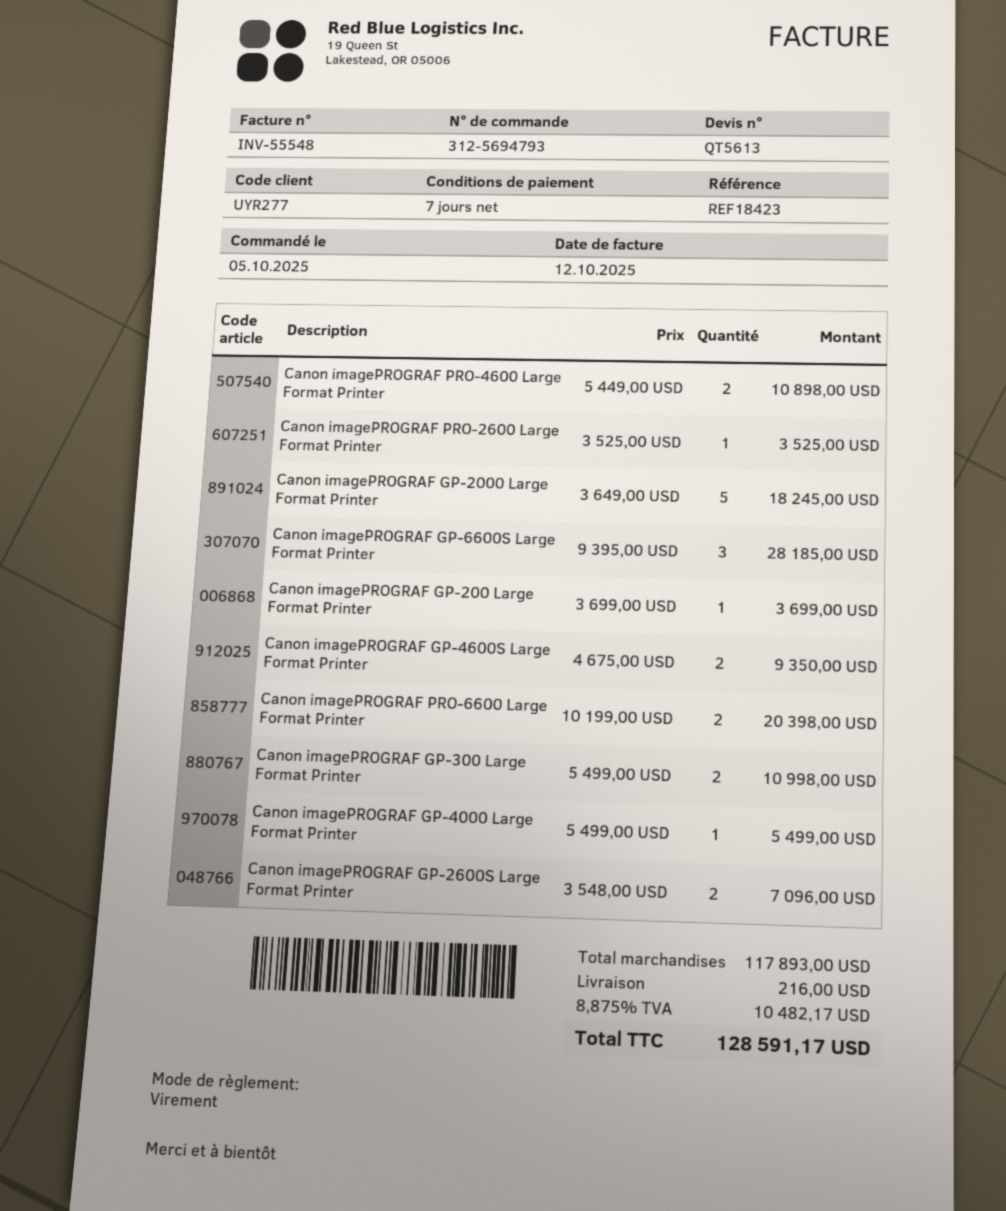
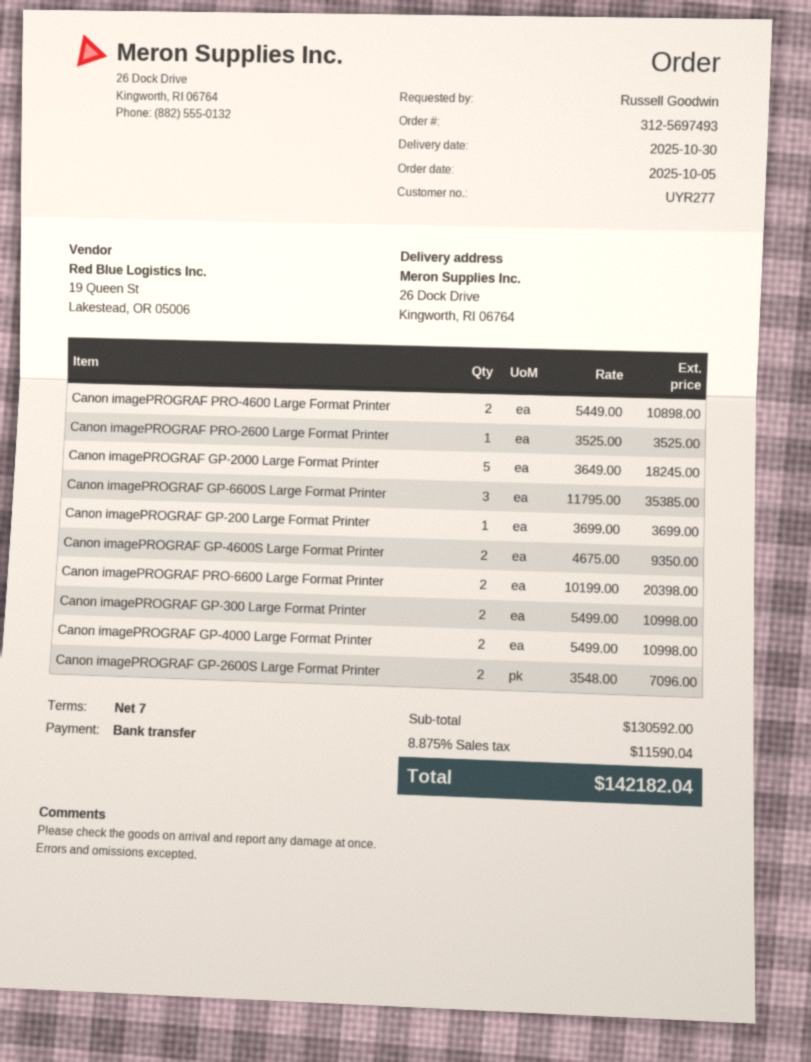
order number: 312-5694793 -> 312-5697493
Canon imagePROGRAF GP-6600S Large Format Printer: 3 x 9395.00 = 28185.00 -> 3 x 11795.00 = 35385.00
Canon imagePROGRAF GP-4000 Large Format Printer: 1 x 5499.00 = 5499.00 -> 2 x 5499.00 = 10998.00
subtotal: 117893.00 -> 130592.00
shipping: 216.00 -> none
tax: 8.875% = 10482.17 -> 8.875% = 11590.04
total: 128591.17 -> 142182.04

